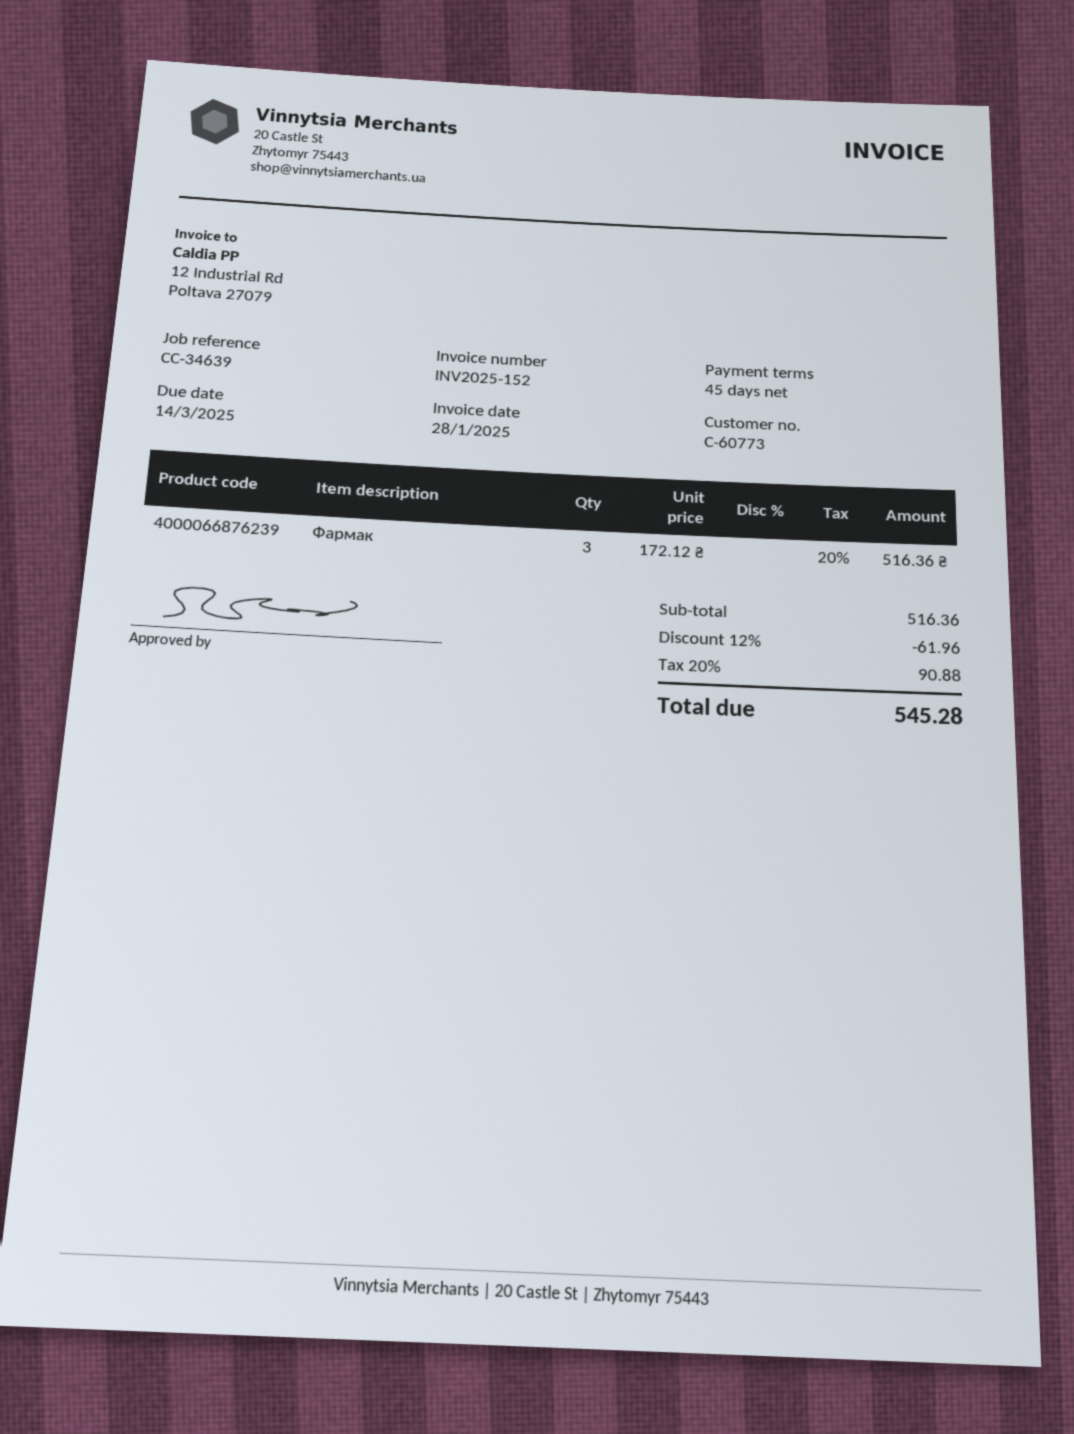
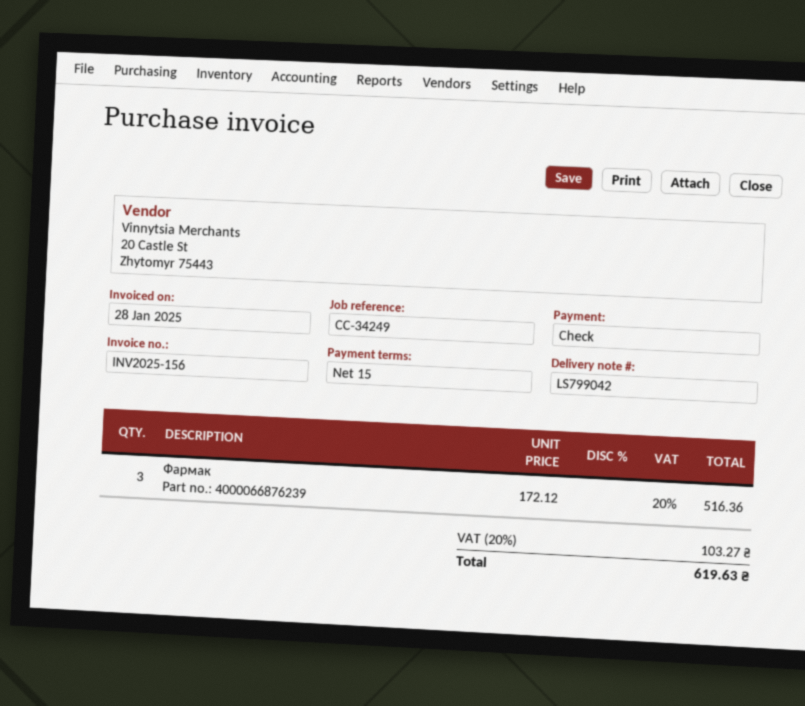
invoice number: INV2025-152 -> INV2025-156
payment terms: 45 days -> 15 days
reference: CC-34639 -> CC-34249
discount: 12% = 61.96 -> none
tax: 20% = 90.88 -> 20% = 103.27
total: 545.28 -> 619.63

